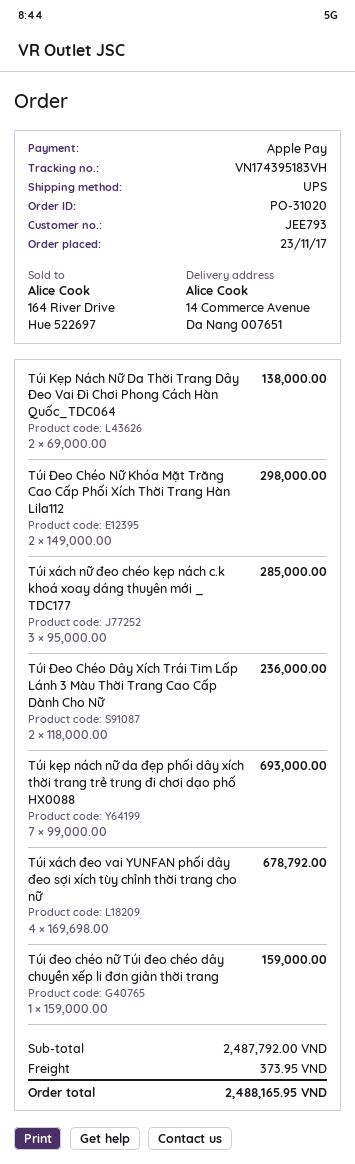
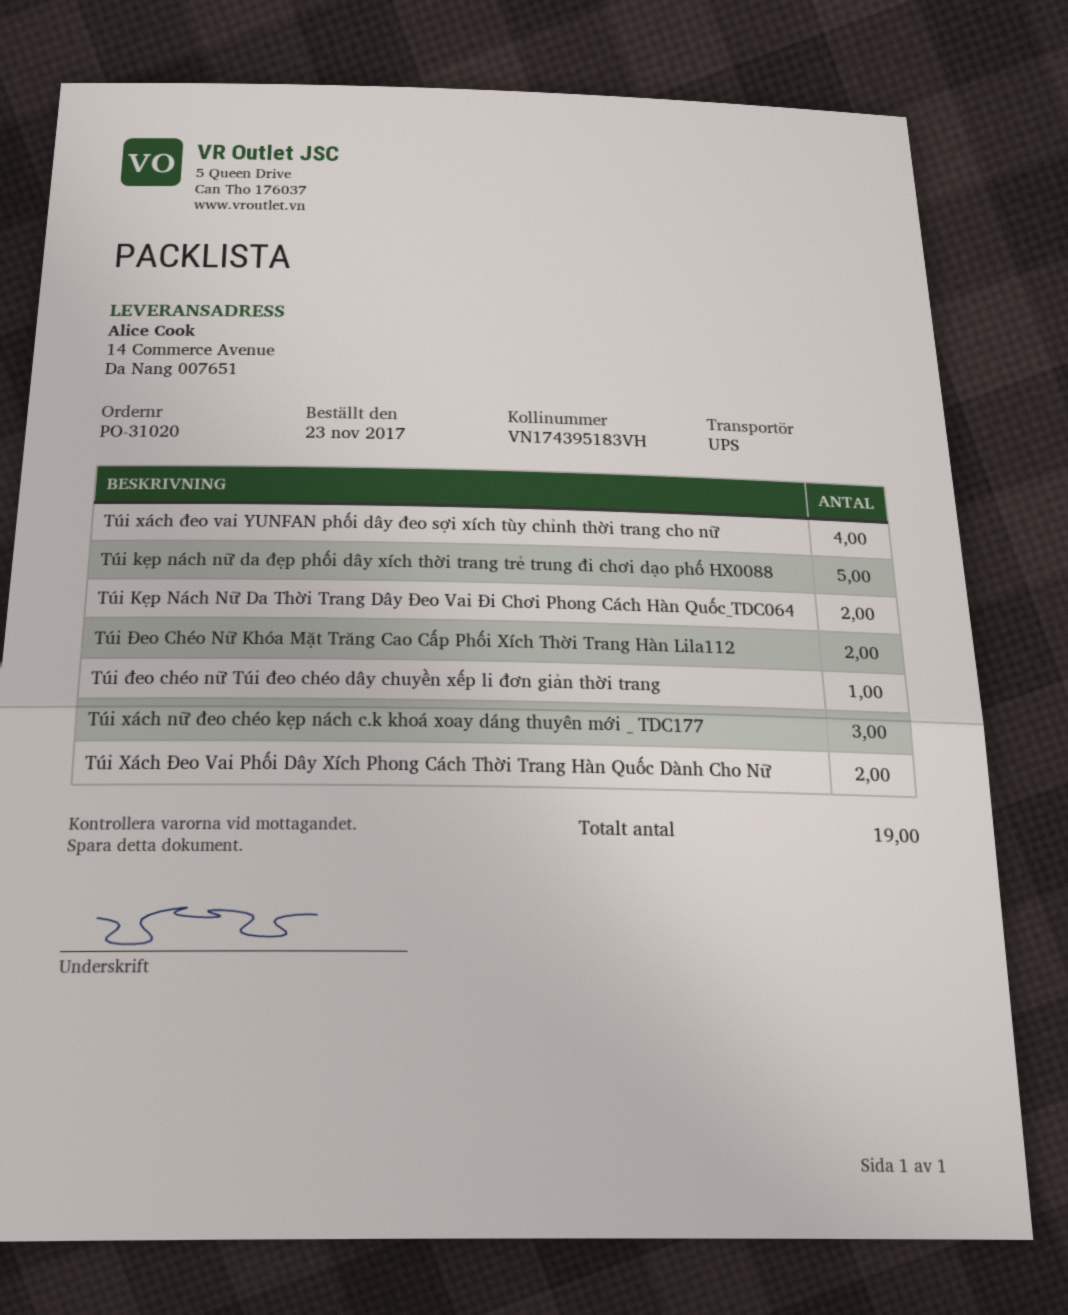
Túi Đeo Chéo Dây Xích Trái Tim Lấp Lánh 3 Màu Thời Trang Cao Cấp Dành Cho Nữ: 2 -> none
Túi kẹp nách nữ da đẹp phối dây xích thời trang trẻ trung đi chơi dạo phố HX0088: 7 -> 5
Túi Xách Đeo Vai Phối Dây Xích Phong Cách Thời Trang Hàn Quốc Dành Cho Nữ: none -> 2

